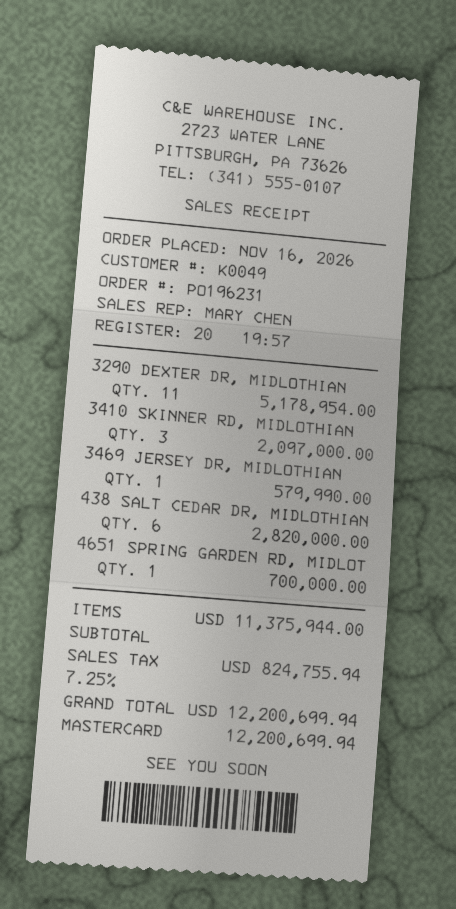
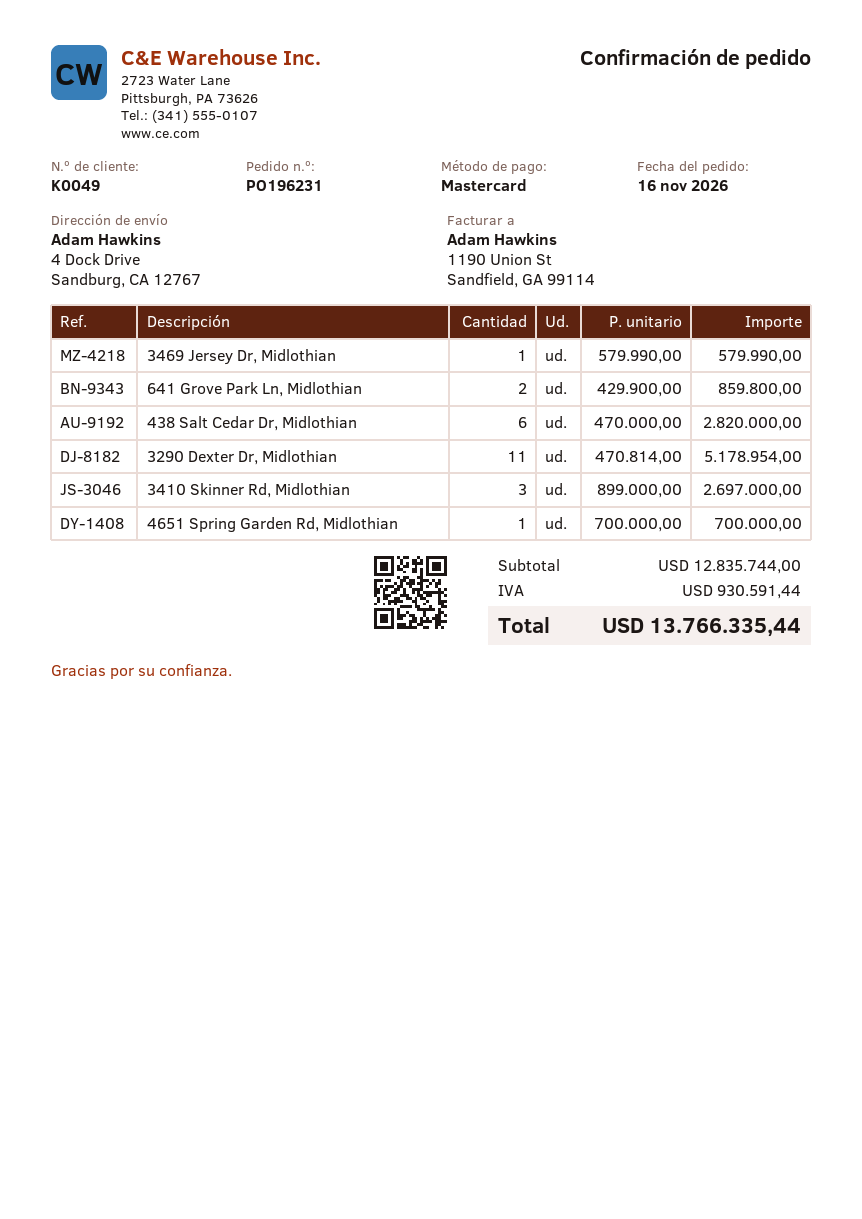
3410 SKINNER RD, MIDLOTHIAN: 3 for 2097000.00 -> 3 for 2697000.00
641 Grove Park Ln, Midlothian: none -> 2 for 859800.00
subtotal: 11375944.00 -> 12835744.00
tax: 824755.94 -> 930591.44
total: 12200699.94 -> 13766335.44

